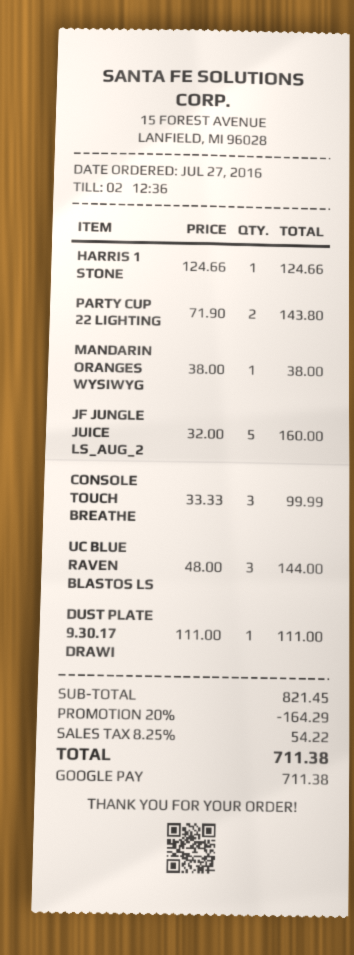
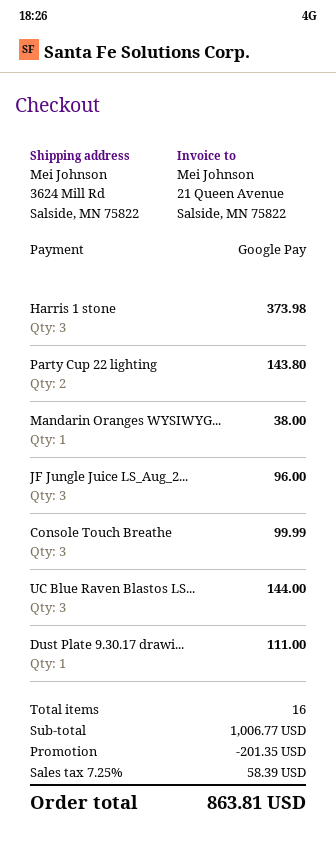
HARRIS 1 STONE: 1 for 124.66 -> 3 for 373.98
JF JUNGLE JUICE LS_AUG_2: 5 for 160.00 -> 3 for 96.00
subtotal: 821.45 -> 1006.77
discount: 164.29 -> 201.35
tax: 8.25% = 54.22 -> 7.25% = 58.39
total: 711.38 -> 863.81

